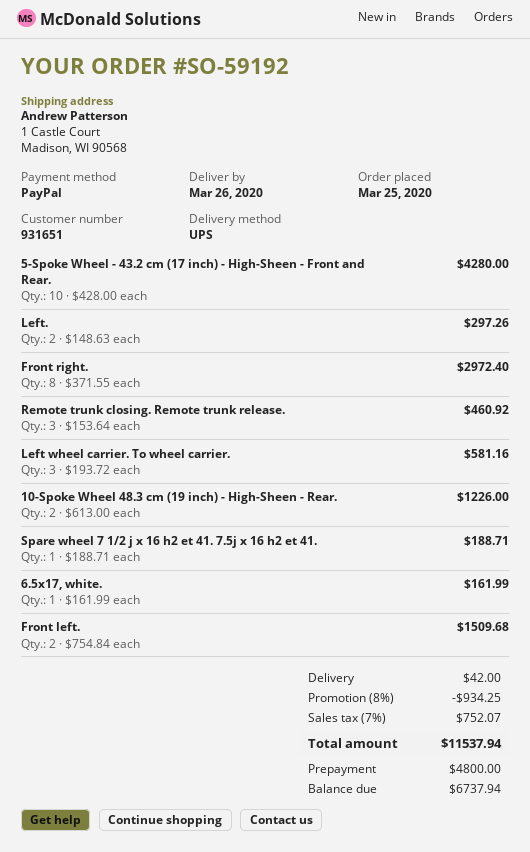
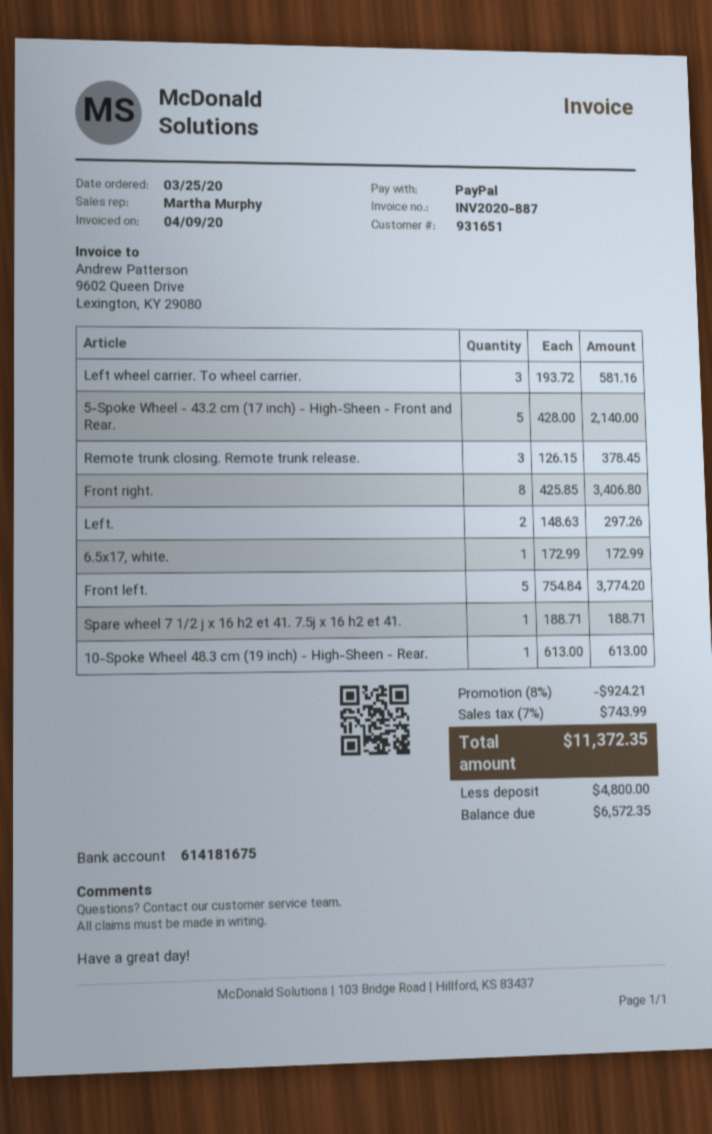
5-Spoke Wheel - 43.2 cm (17 inch) - High-Sheen - Front and Rear.: 10 x 428.00 = 4280.00 -> 5 x 428.00 = 2140.00
Front right.: 8 x 371.55 = 2972.40 -> 8 x 425.85 = 3406.80
Remote trunk closing. Remote trunk release.: 3 x 153.64 = 460.92 -> 3 x 126.15 = 378.45
10-Spoke Wheel 48.3 cm (19 inch) - High-Sheen - Rear.: 2 x 613.00 = 1226.00 -> 1 x 613.00 = 613.00
6.5x17, white.: 1 x 161.99 = 161.99 -> 1 x 172.99 = 172.99
Front left.: 2 x 754.84 = 1509.68 -> 5 x 754.84 = 3774.20
discount: 8% = 934.25 -> 8% = 924.21
shipping: 42.00 -> none
tax: 7% = 752.07 -> 7% = 743.99
total: 11537.94 -> 11372.35
balance: 6737.94 -> 6572.35

